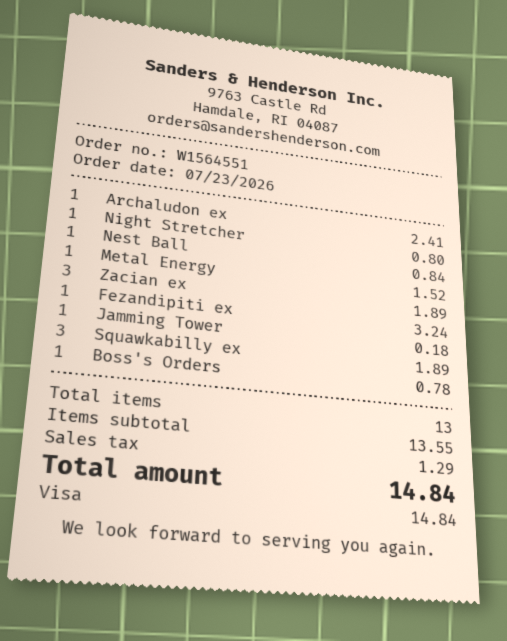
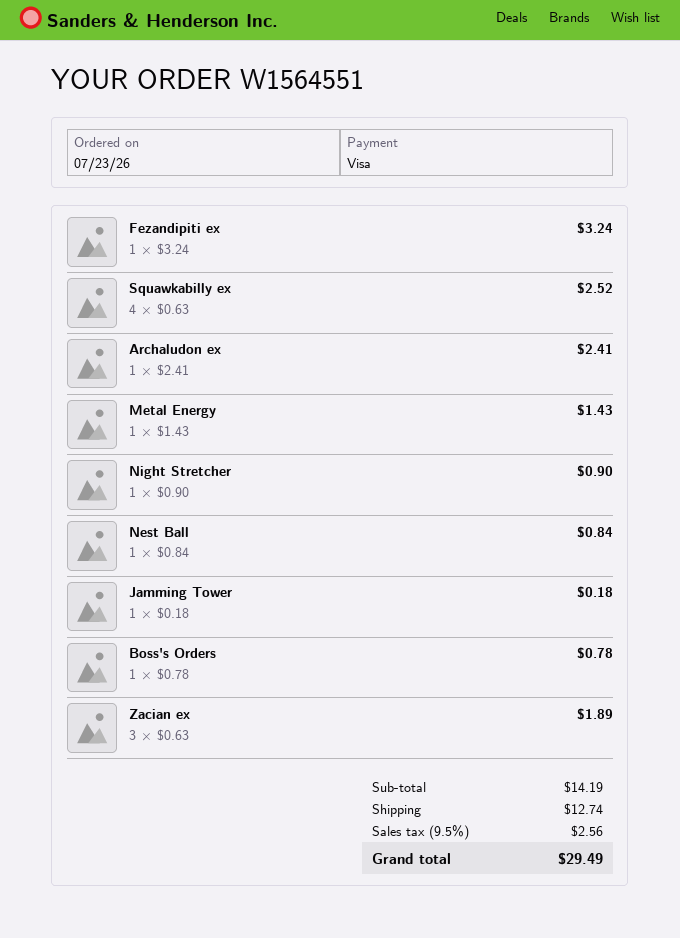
Night Stretcher: 1 for 0.80 -> 1 for 0.90
Metal Energy: 1 for 1.52 -> 1 for 1.43
Squawkabilly ex: 3 for 1.89 -> 4 for 2.52
subtotal: 13.55 -> 14.19
shipping: none -> 12.74
tax: 1.29 -> 2.56
total: 14.84 -> 29.49

